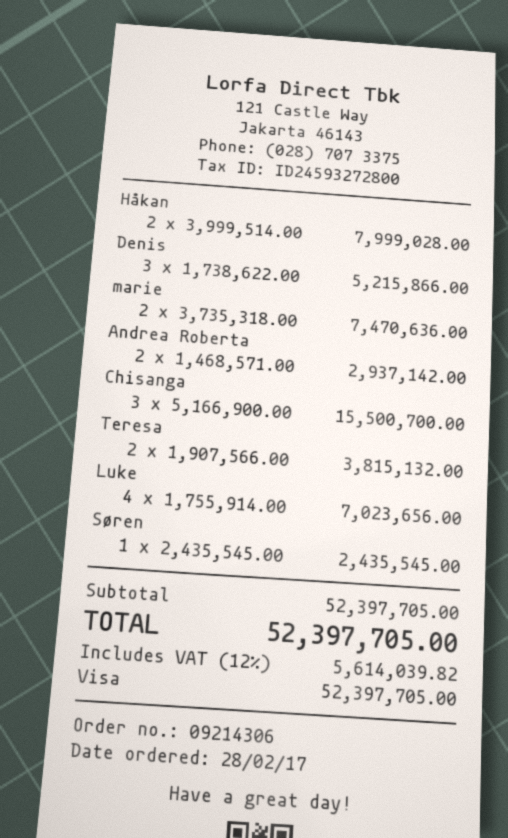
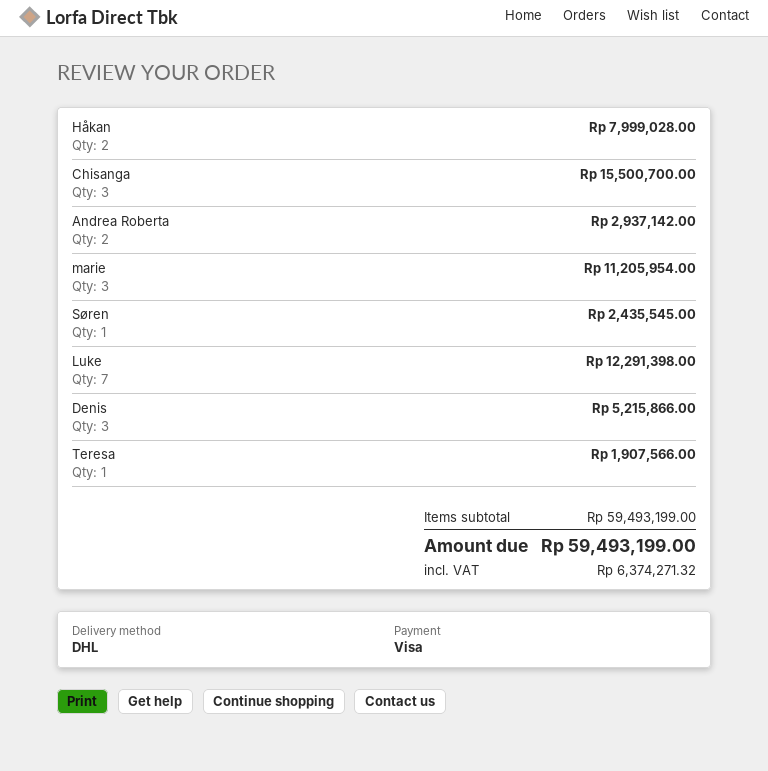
marie: 2 for 7470636.00 -> 3 for 11205954.00
Teresa: 2 for 3815132.00 -> 1 for 1907566.00
Luke: 4 for 7023656.00 -> 7 for 12291398.00
subtotal: 52397705.00 -> 59493199.00
tax: 5614039.82 -> 6374271.32
total: 52397705.00 -> 59493199.00

